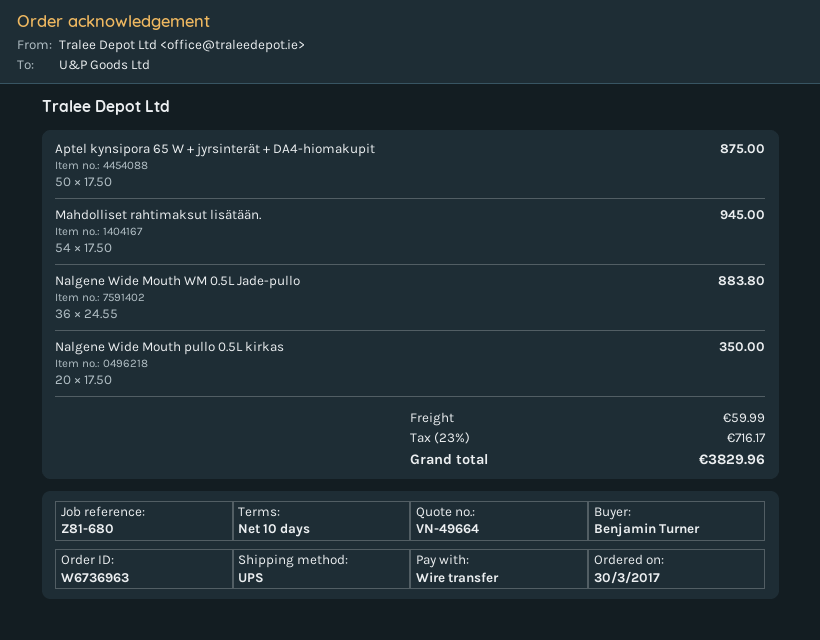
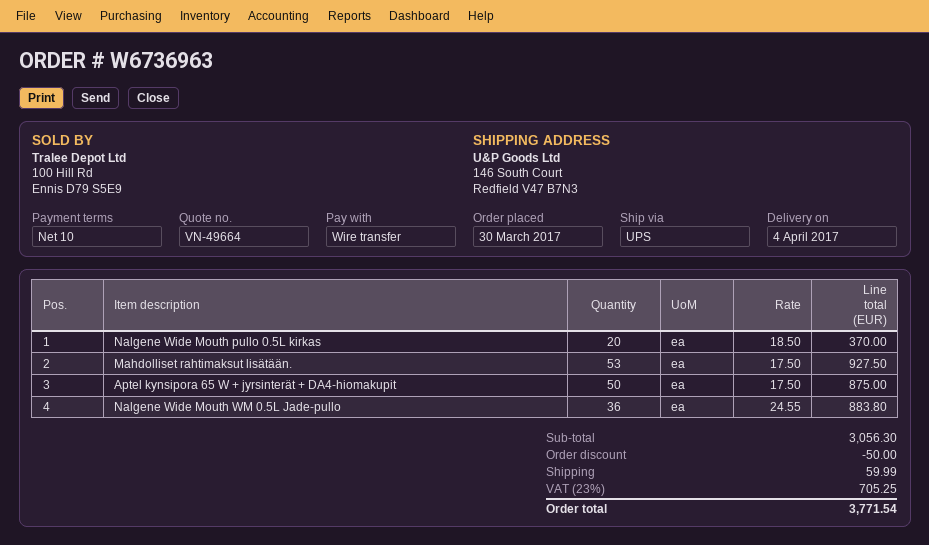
Mahdolliset rahtimaksut lisätään.: 54 x 17.50 = 945.00 -> 53 x 17.50 = 927.50
Nalgene Wide Mouth pullo 0.5L kirkas: 20 x 17.50 = 350.00 -> 20 x 18.50 = 370.00
discount: none -> 50.00
tax: 23% = 716.17 -> 23% = 705.25
total: 3829.96 -> 3771.54

